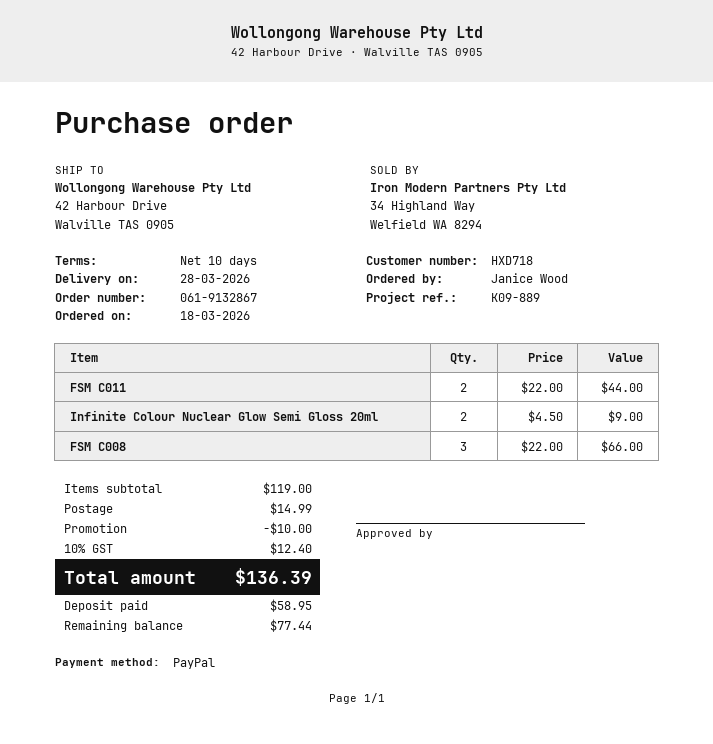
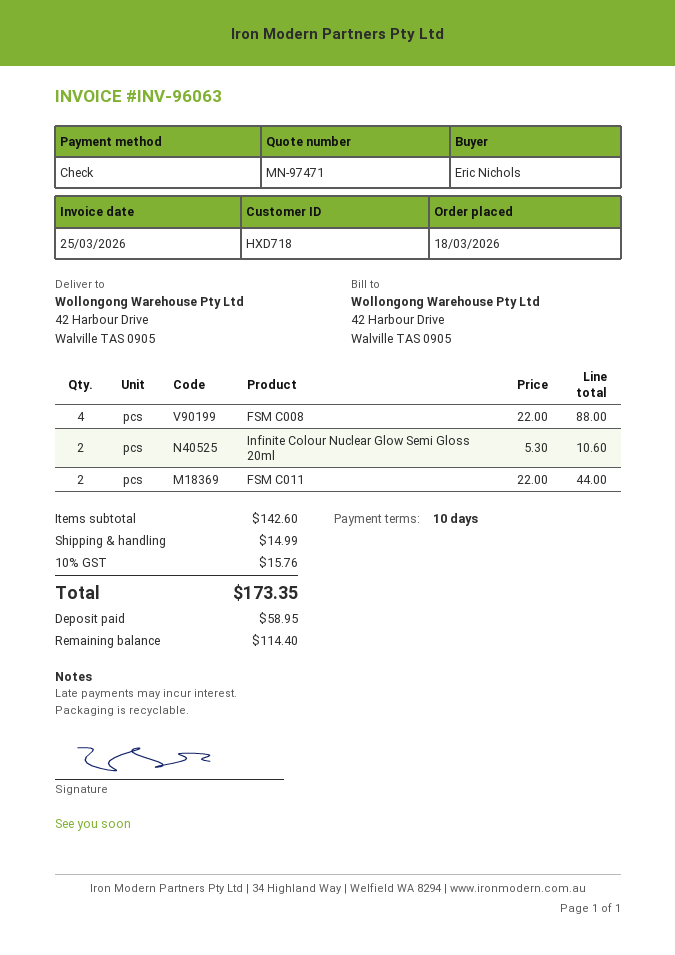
ordered by: Janice Wood -> Eric Nichols
payment method: PayPal -> cheque
Infinite Colour Nuclear Glow Semi Gloss 20ml: 2 x 4.50 = 9.00 -> 2 x 5.30 = 10.60
FSM C008: 3 x 22.00 = 66.00 -> 4 x 22.00 = 88.00
subtotal: 119.00 -> 142.60
discount: 10.00 -> none
tax: 10% = 12.40 -> 10% = 15.76
total: 136.39 -> 173.35
balance: 77.44 -> 114.40

